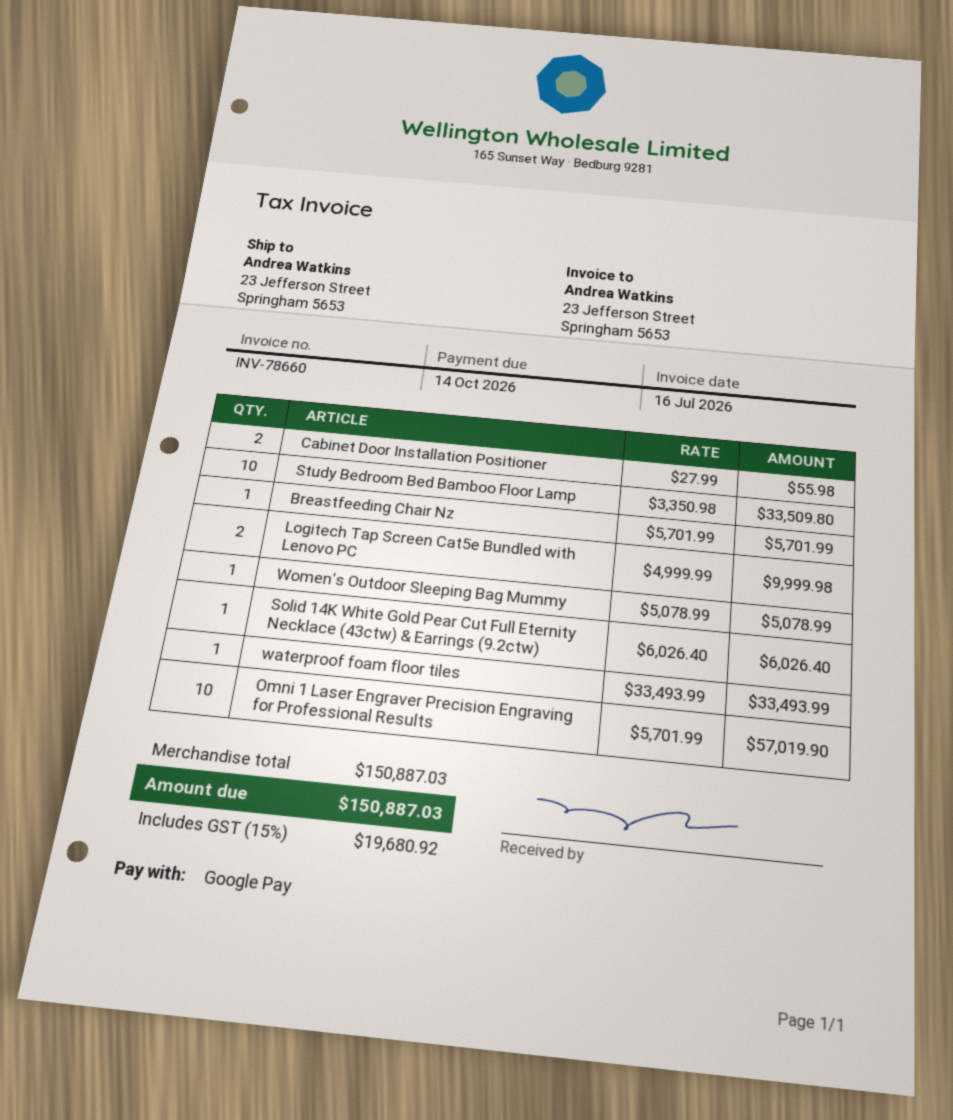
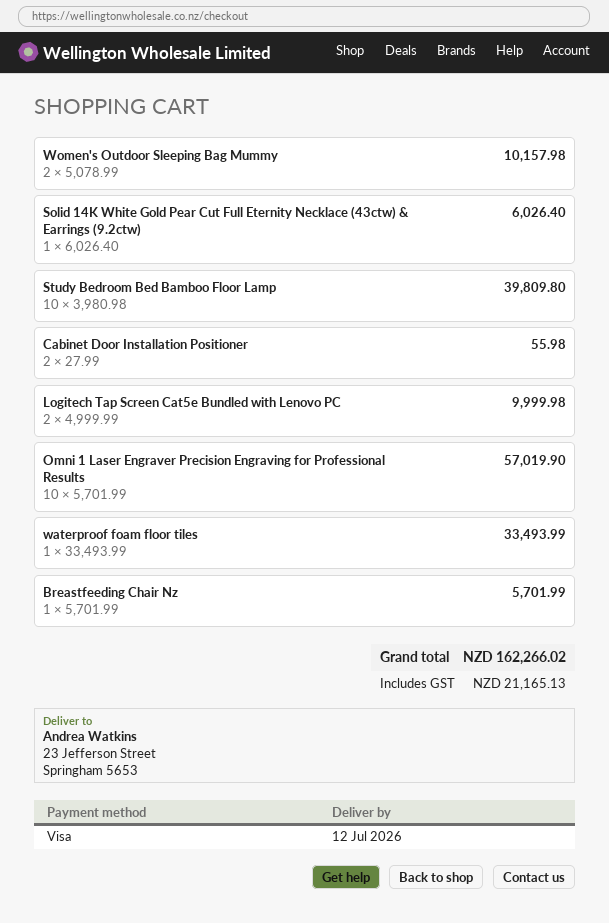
payment method: Google Pay -> Visa
Study Bedroom Bed Bamboo Floor Lamp: 10 x 3350.98 = 33509.80 -> 10 x 3980.98 = 39809.80
Women's Outdoor Sleeping Bag Mummy: 1 x 5078.99 = 5078.99 -> 2 x 5078.99 = 10157.98
tax: 19680.92 -> 21165.13
total: 150887.03 -> 162266.02

